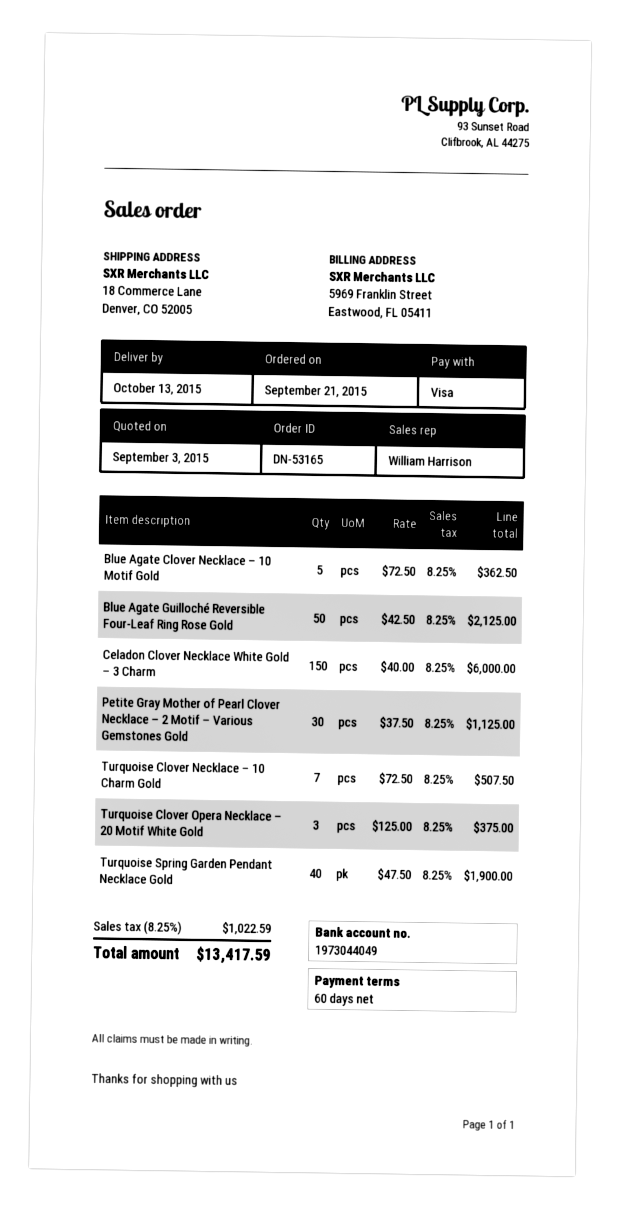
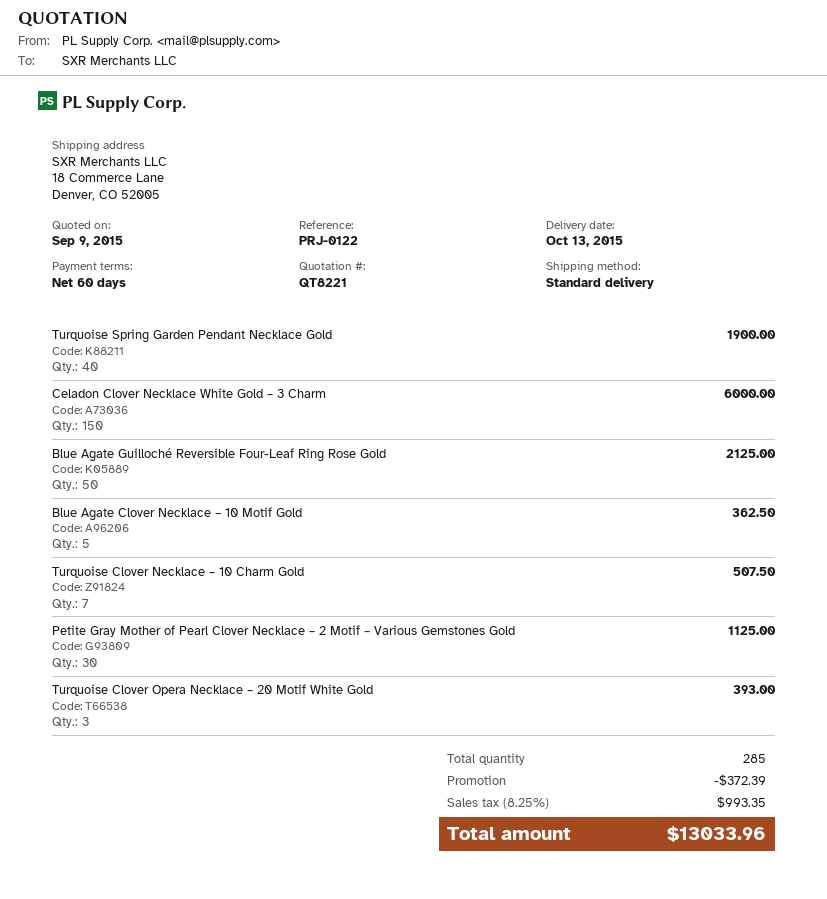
quote date: 2015-09-03 -> 2015-09-09
Turquoise Clover Opera Necklace – 20 Motif White Gold: 3 for 375.00 -> 3 for 393.00
discount: none -> 372.39
tax: 8.25% = 1022.59 -> 8.25% = 993.35
total: 13417.59 -> 13033.96

